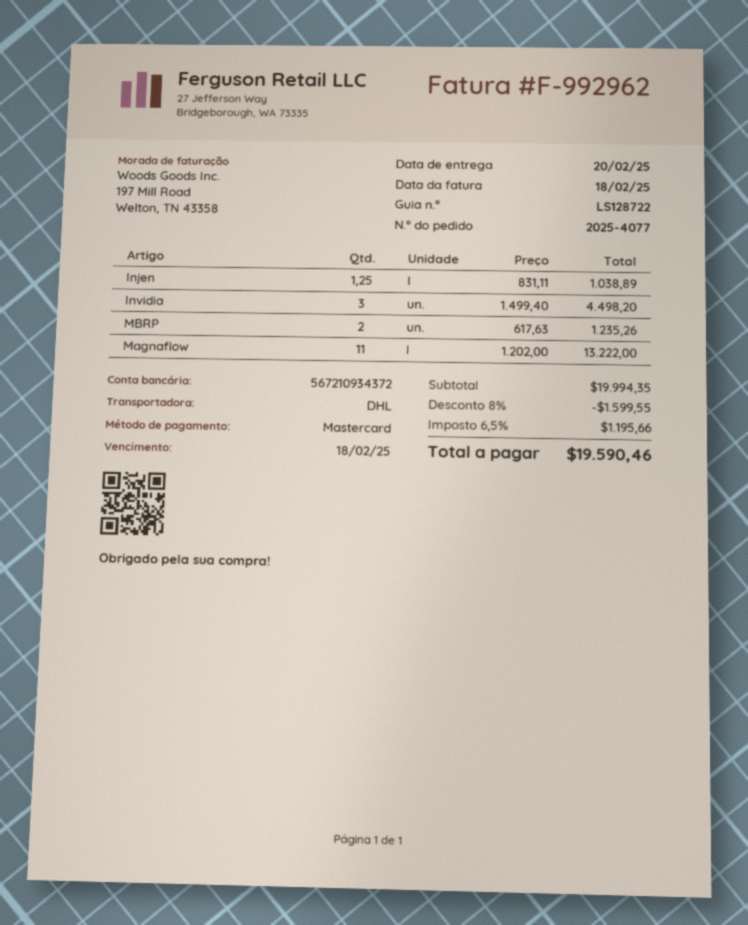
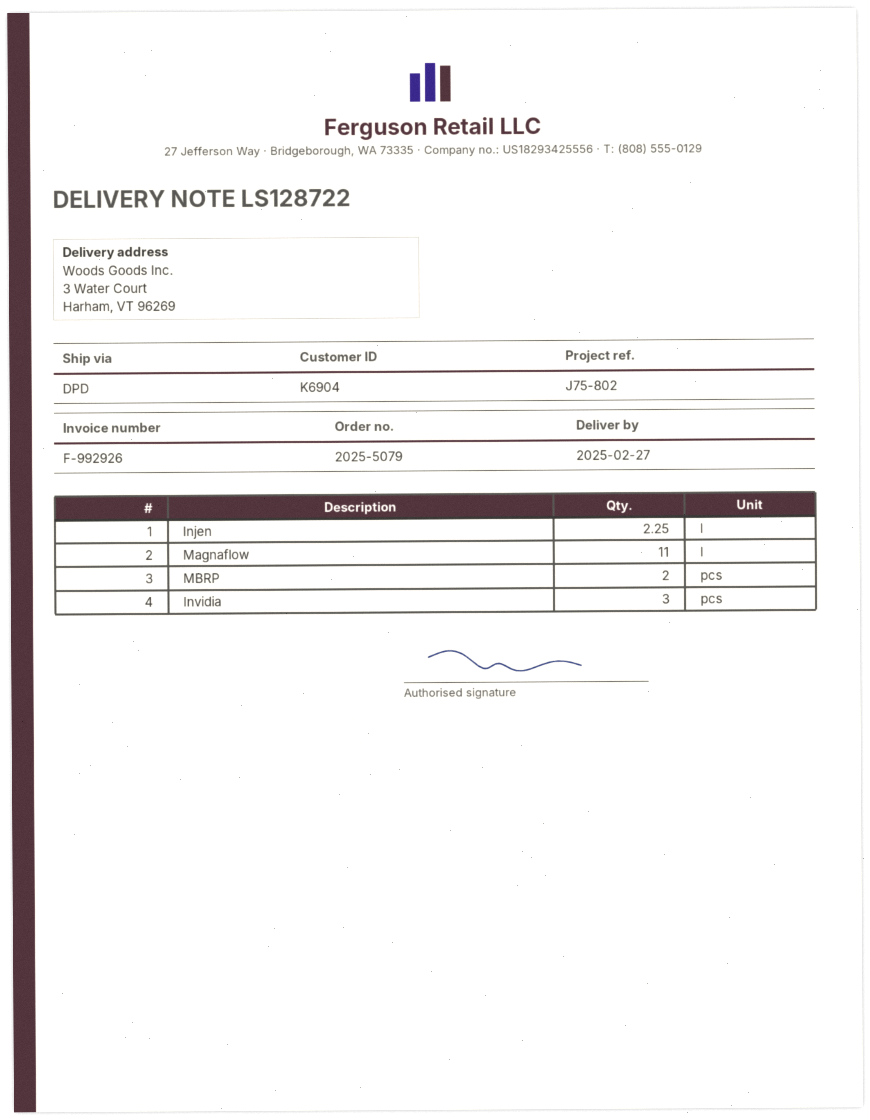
order number: 2025-4077 -> 2025-5079
delivery date: 2025-02-20 -> 2025-02-27
invoice number: F-992962 -> F-992926
shipping method: DHL -> DPD
Injen: 1.25 -> 2.25

